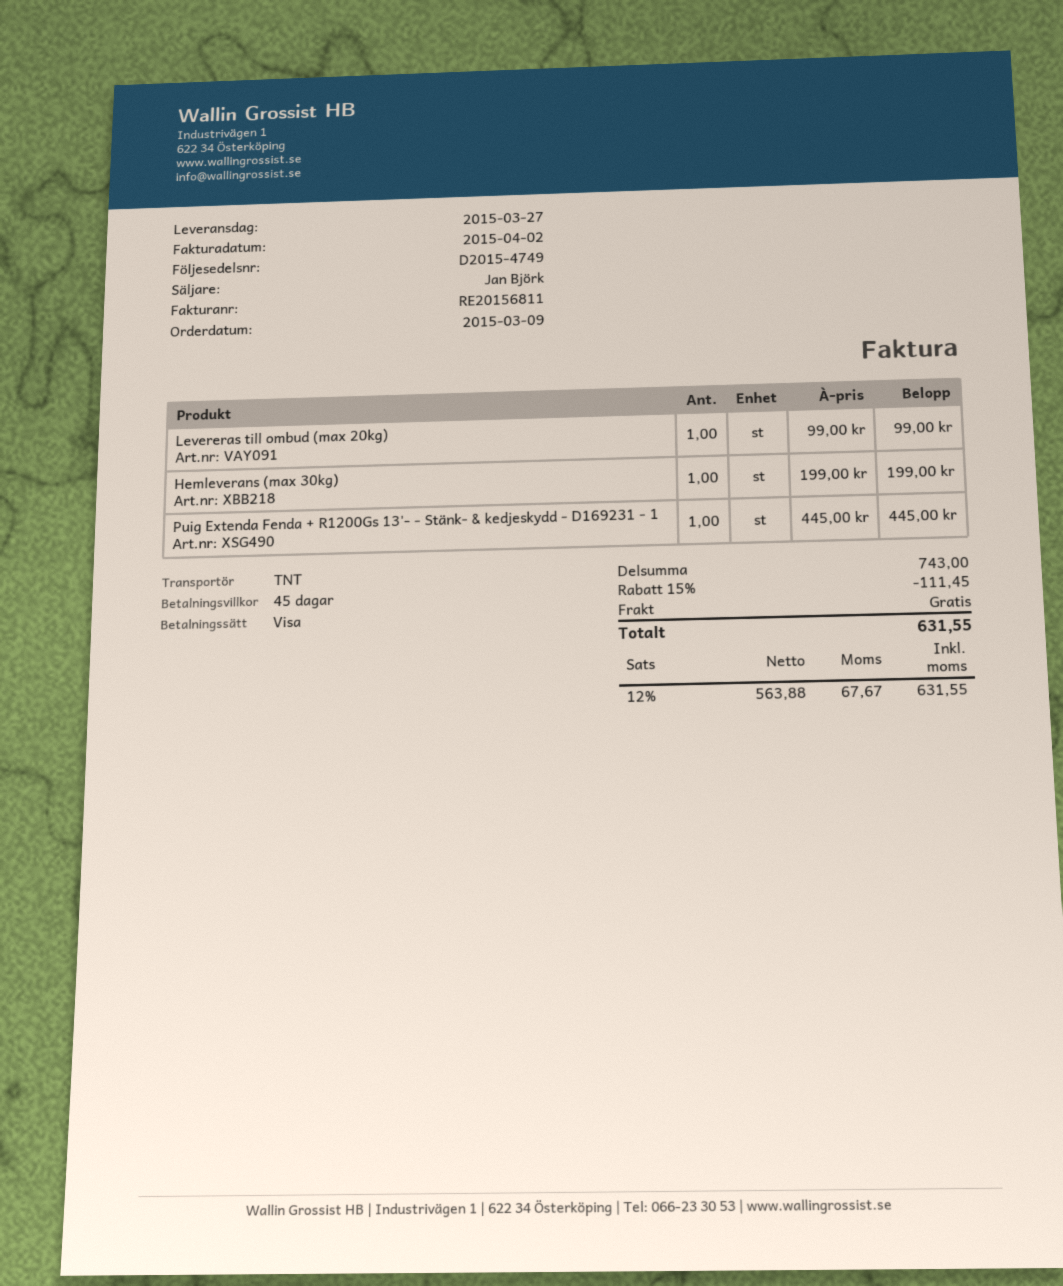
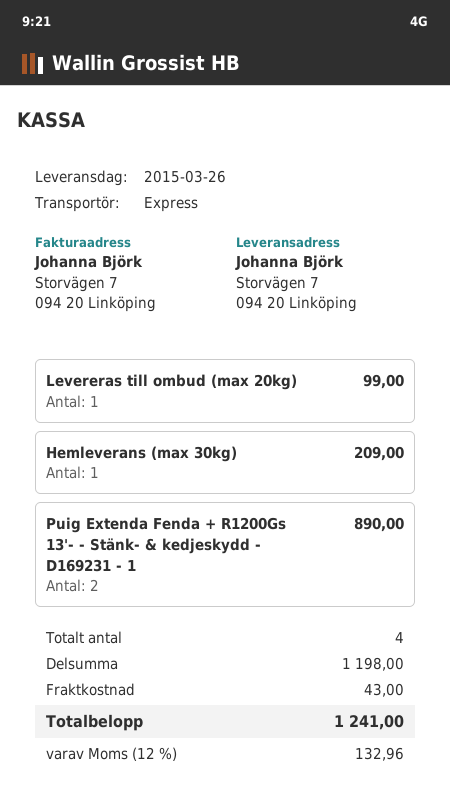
delivery date: 2015-03-27 -> 2015-03-26
shipping method: TNT -> express
Hemleverans (max 30kg): 1 for 199.00 -> 1 for 209.00
Puig Extenda Fenda + R1200Gs 13'- - Stänk- & kedjeskydd - D169231 - 1: 1 for 445.00 -> 2 for 890.00
subtotal: 743.00 -> 1198.00
discount: 15% = 111.45 -> none
shipping: 0.00 -> 43.00
tax: 12% = 67.67 -> 12% = 132.96
total: 631.55 -> 1241.00

